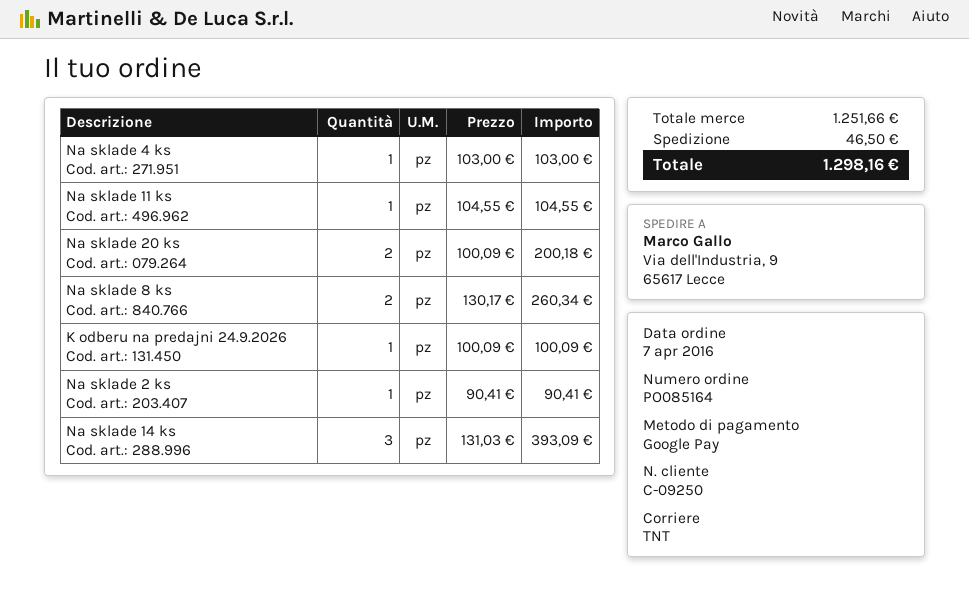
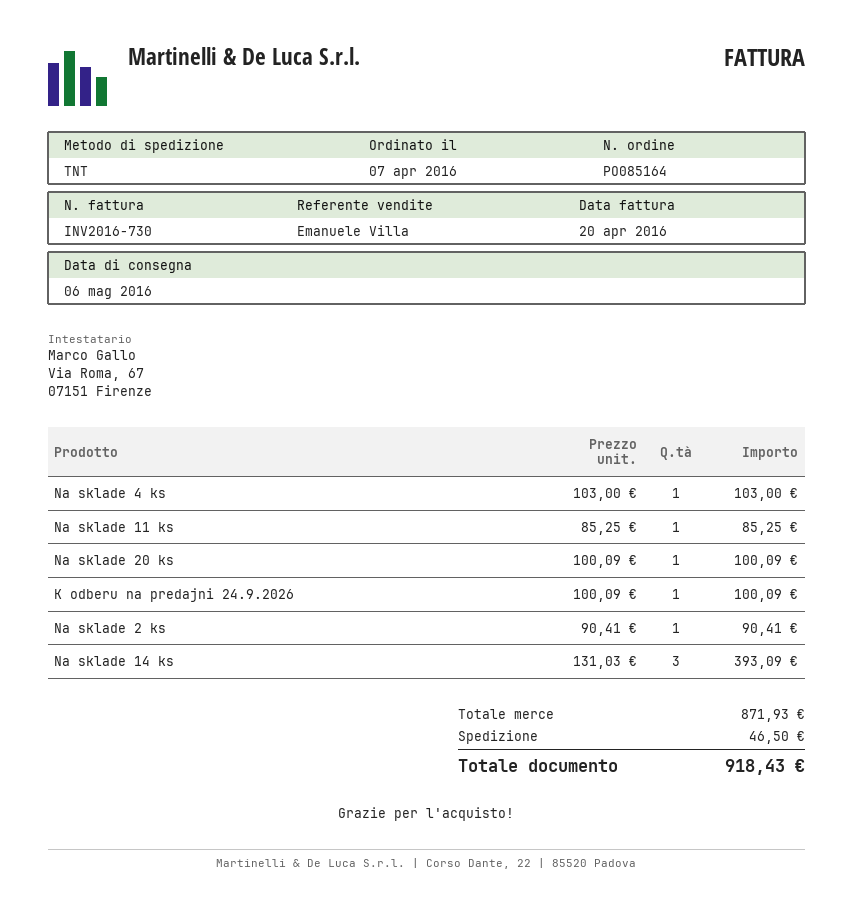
Na sklade 11 ks: 1 x 104.55 = 104.55 -> 1 x 85.25 = 85.25
Na sklade 20 ks: 2 x 100.09 = 200.18 -> 1 x 100.09 = 100.09
Na sklade 8 ks: 2 x 130.17 = 260.34 -> none
subtotal: 1251.66 -> 871.93
total: 1298.16 -> 918.43

